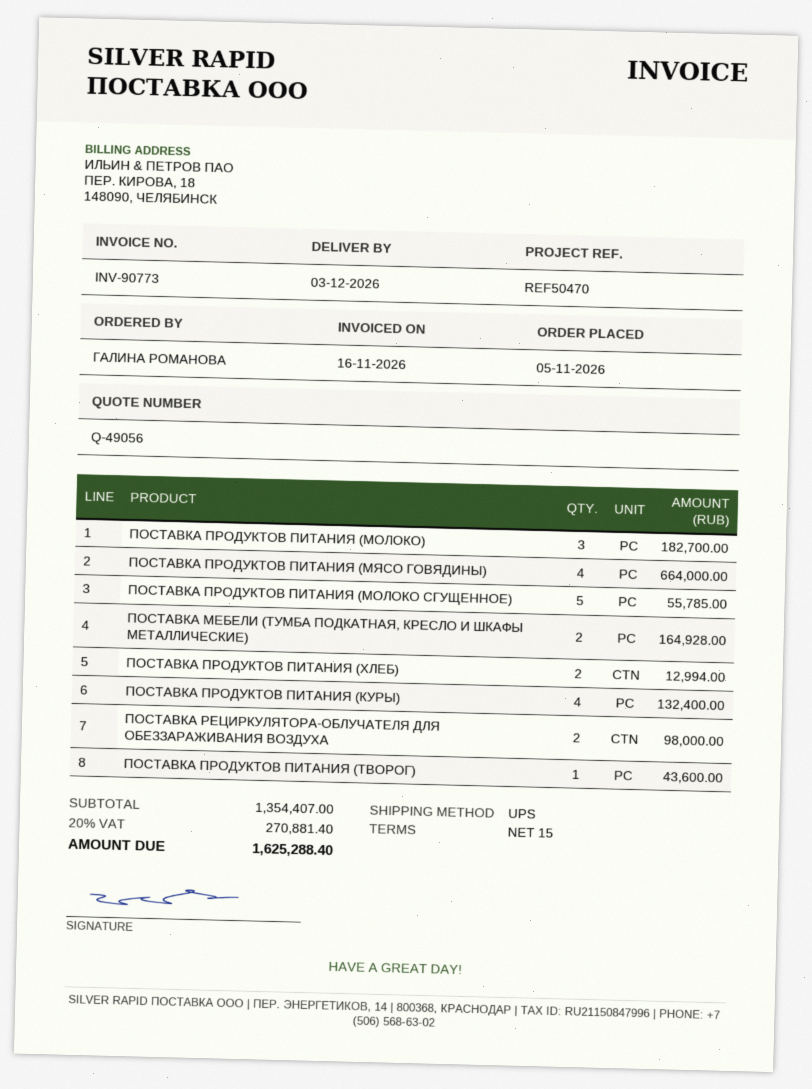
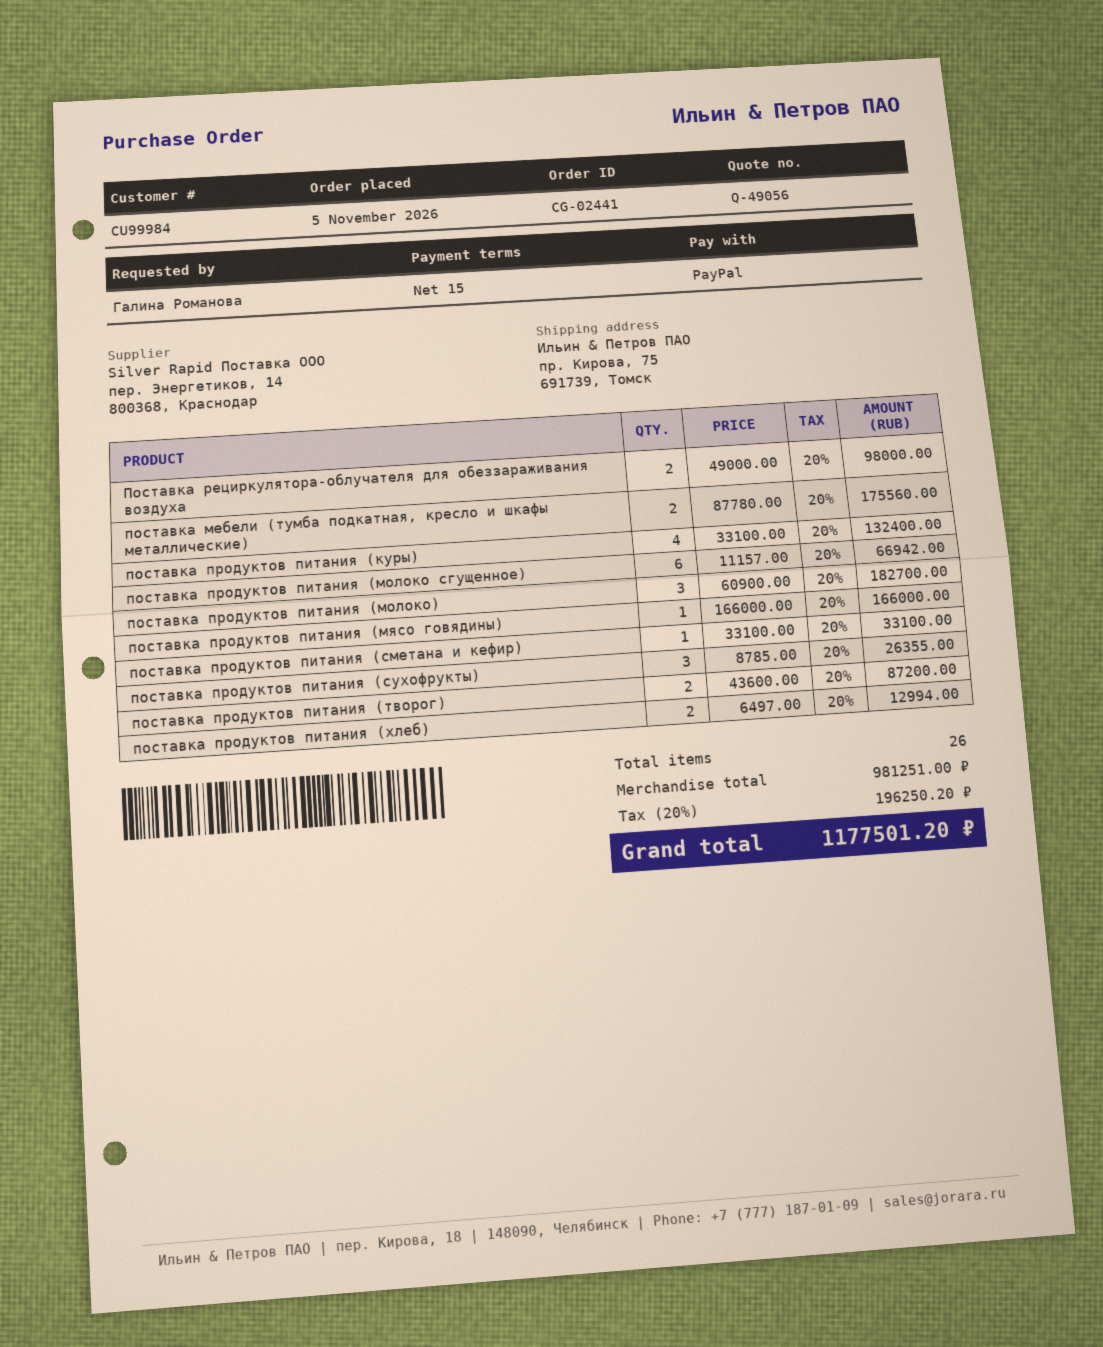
ПОСТАВКА ПРОДУКТОВ ПИТАНИЯ (МЯСО ГОВЯДИНЫ): 4 for 664000.00 -> 1 for 166000.00
ПОСТАВКА ПРОДУКТОВ ПИТАНИЯ (МОЛОКО СГУЩЕННОЕ): 5 for 55785.00 -> 6 for 66942.00
ПОСТАВКА МЕБЕЛИ (ТУМБА ПОДКАТНАЯ, КРЕСЛО И ШКАФЫ МЕТАЛЛИЧЕСКИЕ): 2 for 164928.00 -> 2 for 175560.00
ПОСТАВКА ПРОДУКТОВ ПИТАНИЯ (ТВОРОГ): 1 for 43600.00 -> 2 for 87200.00
поставка продуктов питания (сметана и кефир): none -> 1 for 33100.00
поставка продуктов питания (сухофрукты): none -> 3 for 26355.00
subtotal: 1354407.00 -> 981251.00
tax: 20% = 270881.40 -> 20% = 196250.20
total: 1625288.40 -> 1177501.20

